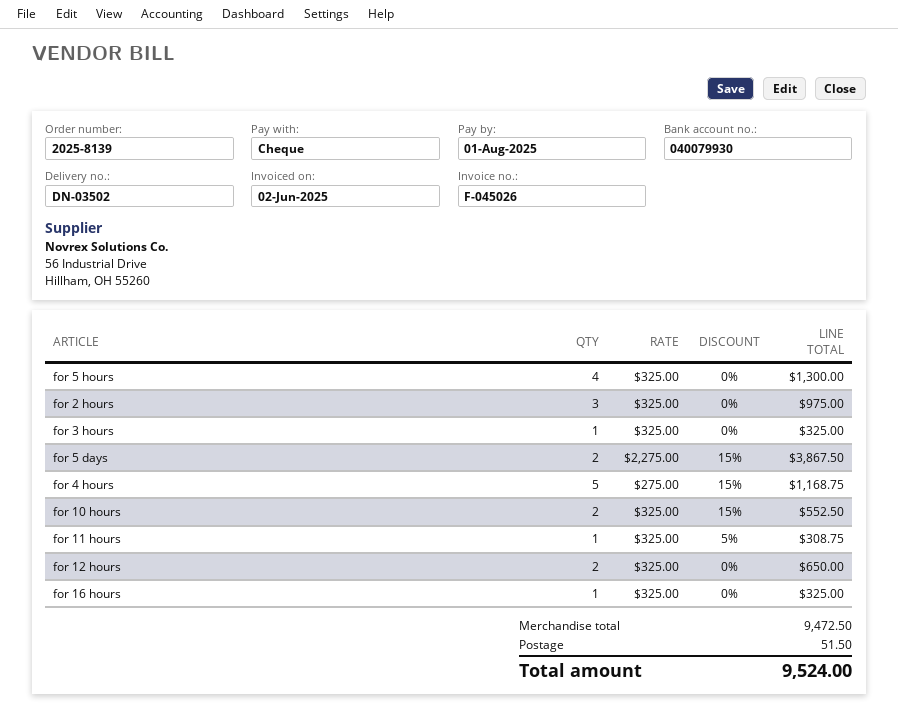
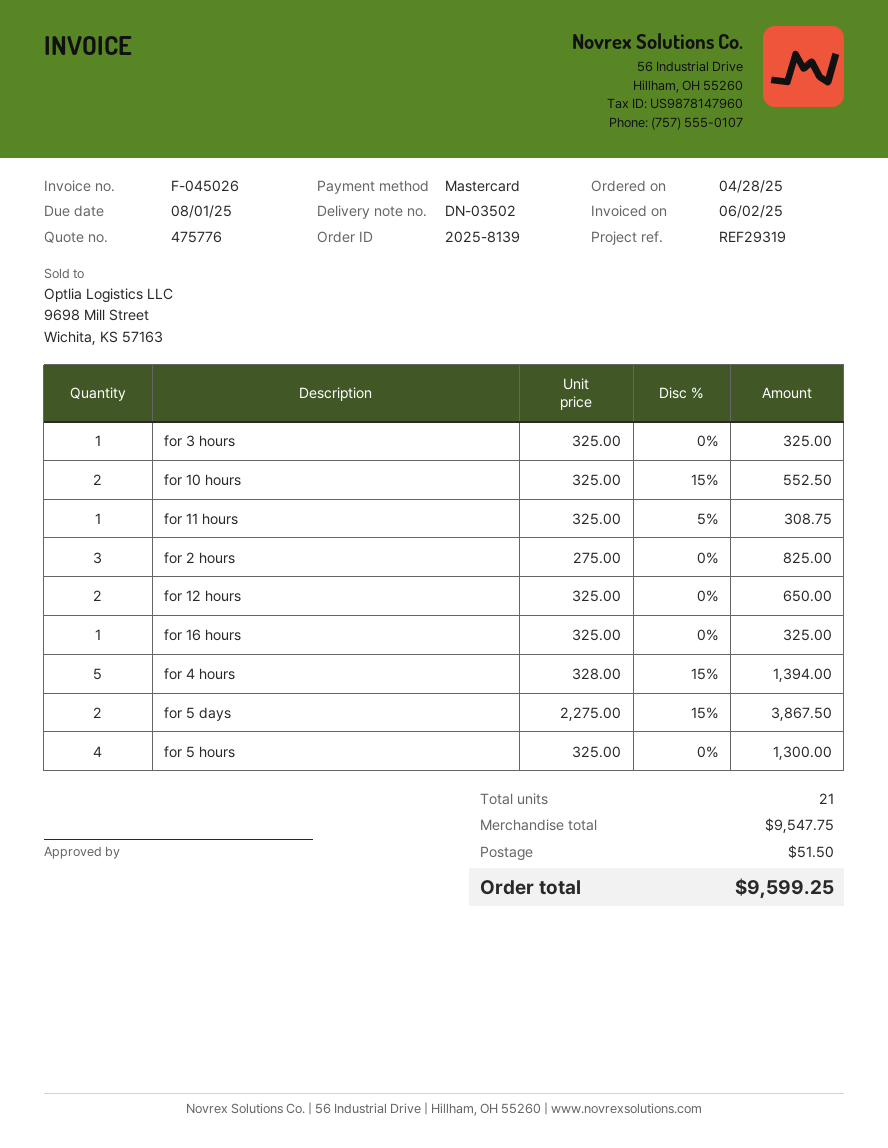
payment method: cheque -> Mastercard
for 2 hours: 3 x 325.00 = 975.00 -> 3 x 275.00 = 825.00
for 4 hours: 5 x 275.00 - 15% = 1168.75 -> 5 x 328.00 - 15% = 1394.00
subtotal: 9472.50 -> 9547.75
total: 9524.00 -> 9599.25

